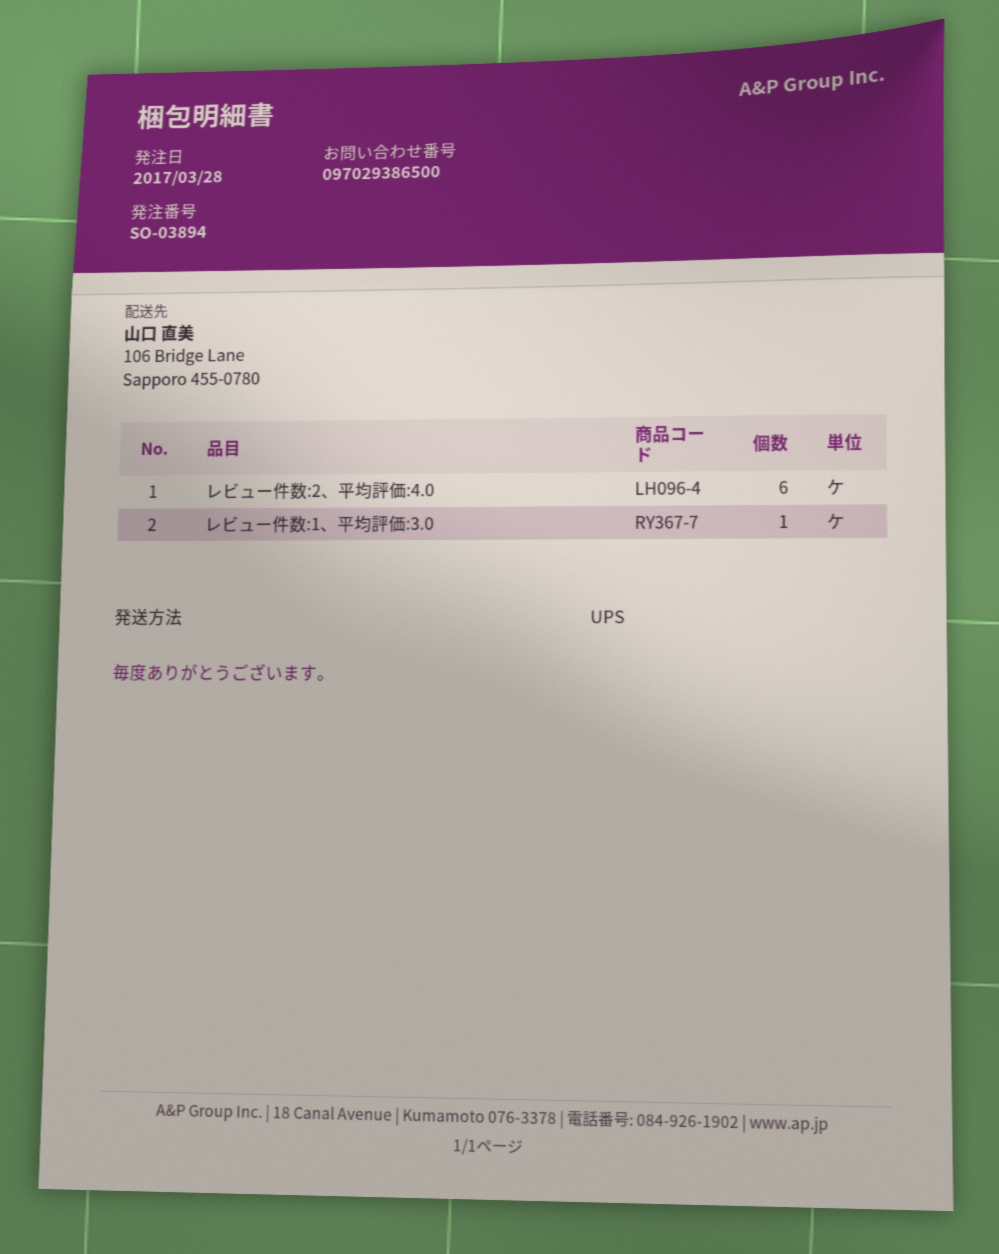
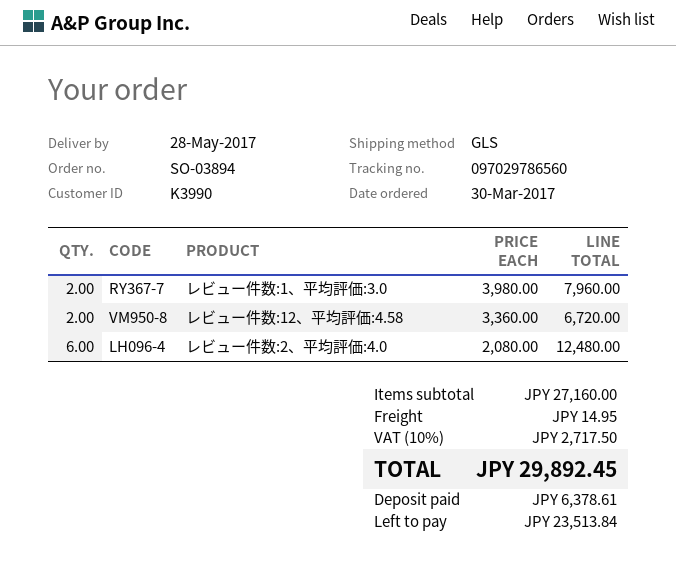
order date: 2017-03-28 -> 2017-03-30
shipping method: UPS -> GLS
tracking number: 097029386500 -> 097029786560
レビュー件数:1、平均評価:3.0: 1 -> 2
レビュー件数:12、平均評価:4.58: none -> 2

